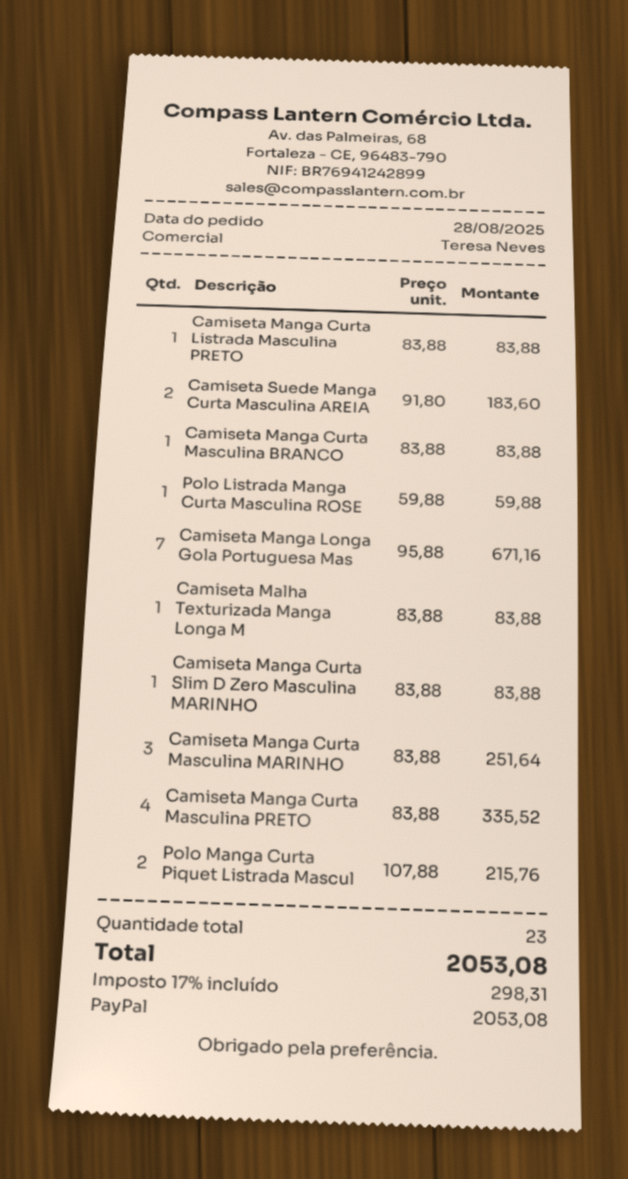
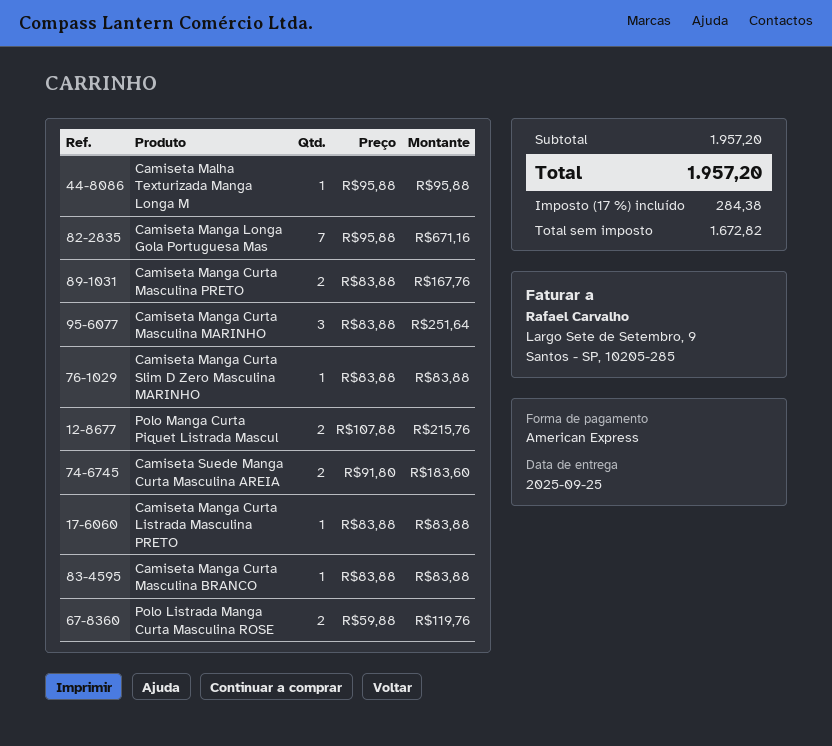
payment method: PayPal -> American Express
Polo Listrada Manga Curta Masculina ROSE: 1 x 59.88 = 59.88 -> 2 x 59.88 = 119.76
Camiseta Malha Texturizada Manga Longa M: 1 x 83.88 = 83.88 -> 1 x 95.88 = 95.88
Camiseta Manga Curta Masculina PRETO: 4 x 83.88 = 335.52 -> 2 x 83.88 = 167.76
tax: 17% = 298.31 -> 17% = 284.38
total: 2053.08 -> 1957.20

